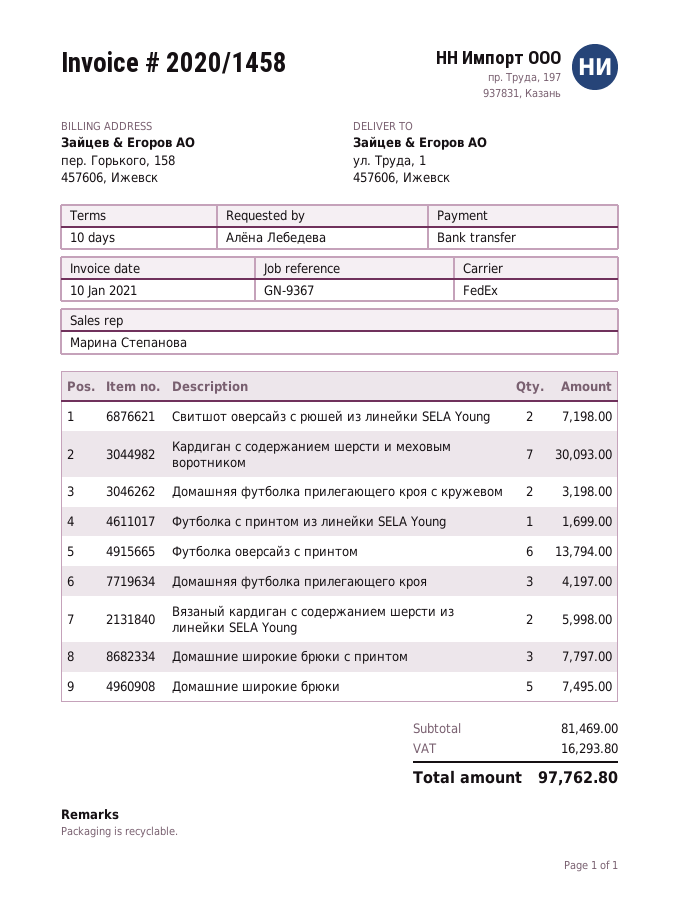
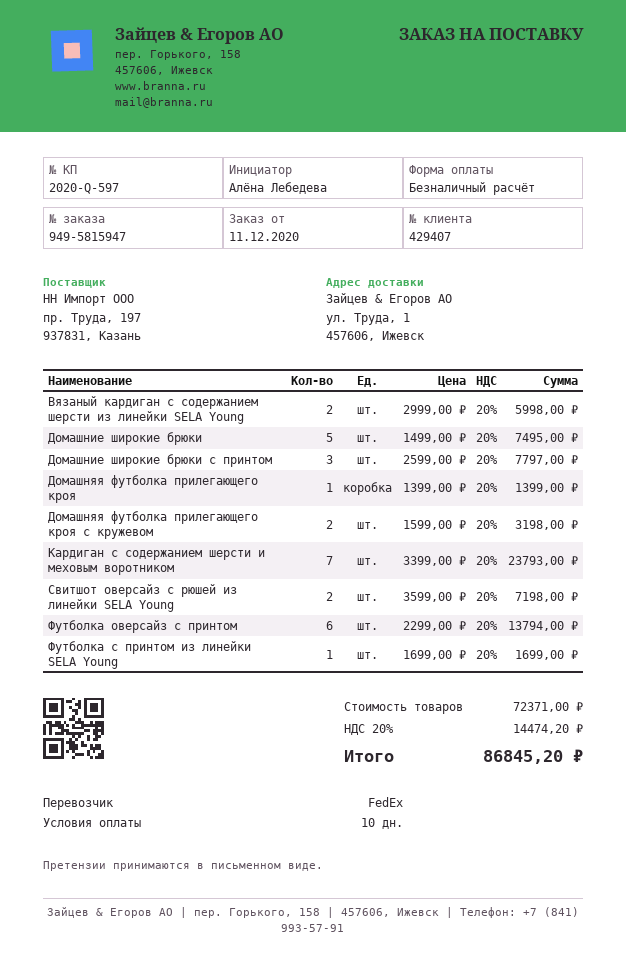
Кардиган с содержанием шерсти и меховым воротником: 7 for 30093.00 -> 7 for 23793.00
Домашняя футболка прилегающего кроя: 3 for 4197.00 -> 1 for 1399.00
subtotal: 81469.00 -> 72371.00
tax: 16293.80 -> 14474.20
total: 97762.80 -> 86845.20

